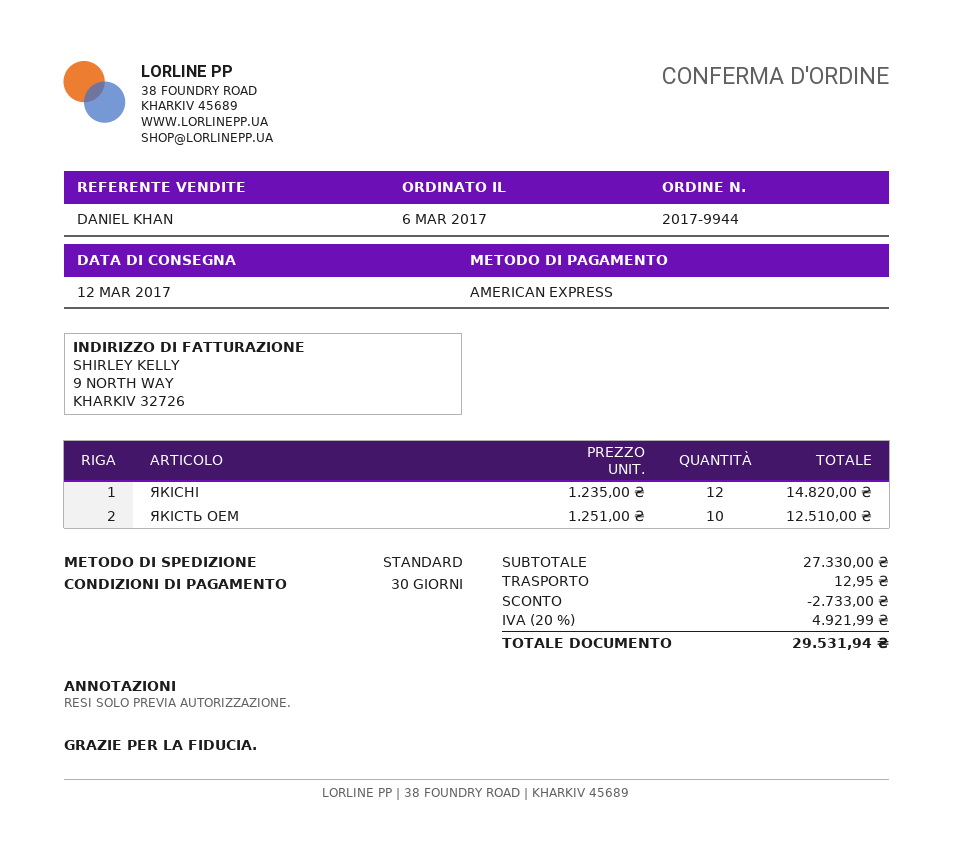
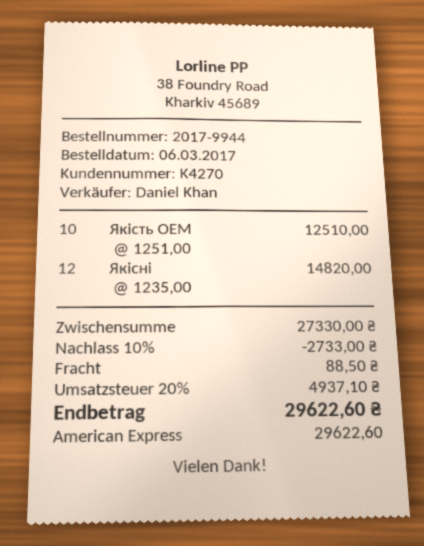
shipping: 12.95 -> 88.50
tax: 20% = 4921.99 -> 20% = 4937.10
total: 29531.94 -> 29622.60

